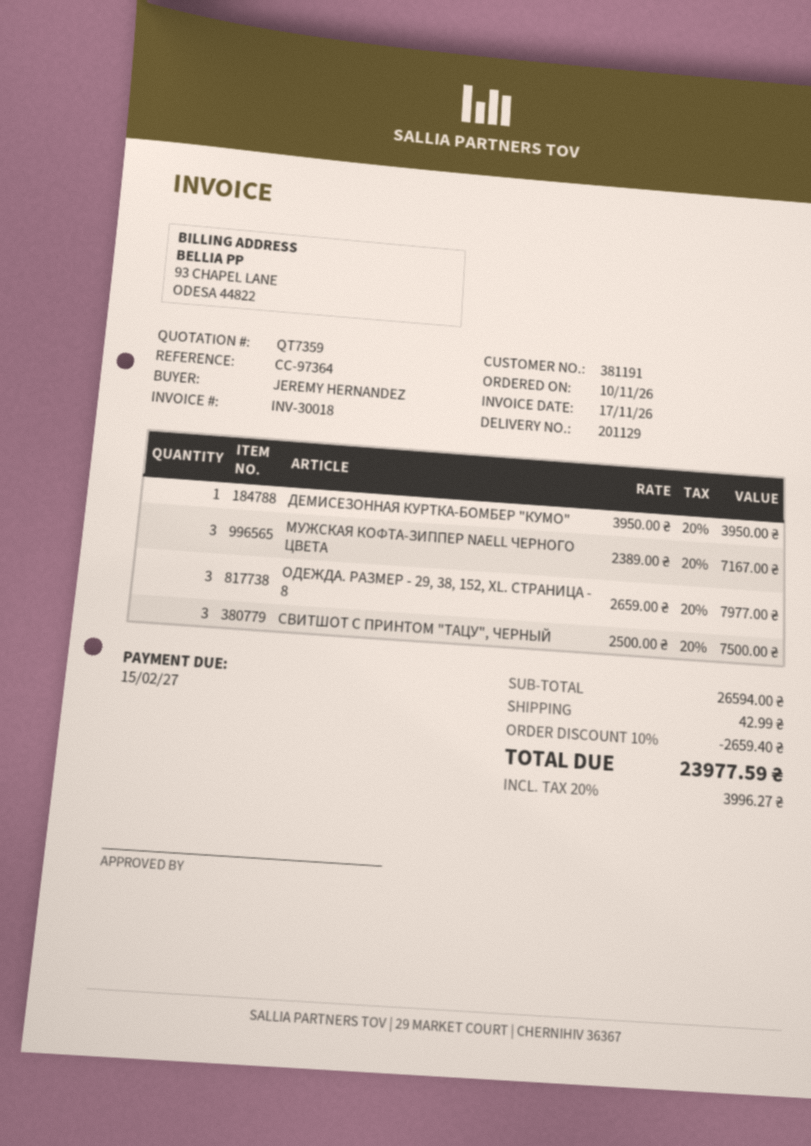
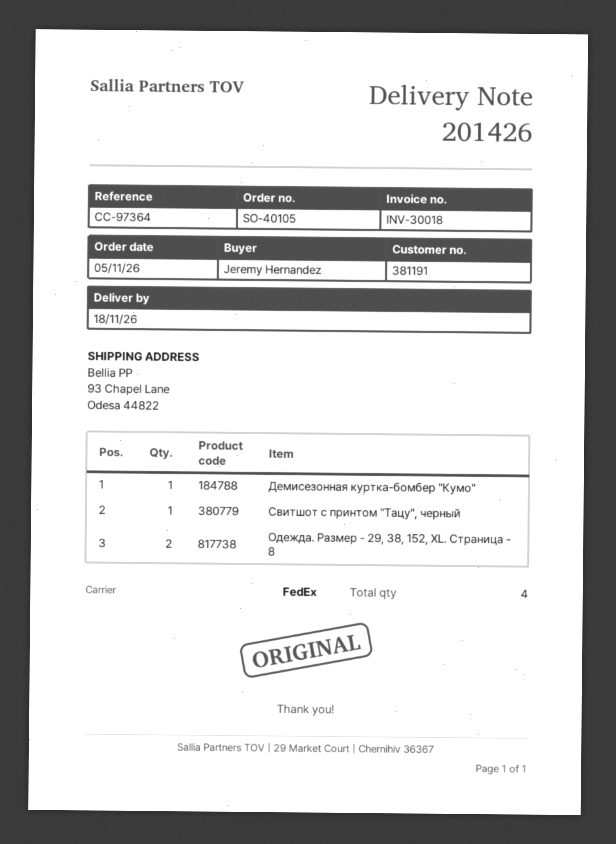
order date: 2026-11-10 -> 2026-11-05
delivery note number: 201129 -> 201426
МУЖСКАЯ КОФТА-ЗИППЕР NAELL ЧЕРНОГО ЦВЕТА: 3 -> none
ОДЕЖДА. РАЗМЕР - 29, 38, 152, XL. СТРАНИЦА - 8: 3 -> 2
СВИТШОТ С ПРИНТОМ "ТАЦУ", ЧЕРНЫЙ: 3 -> 1

